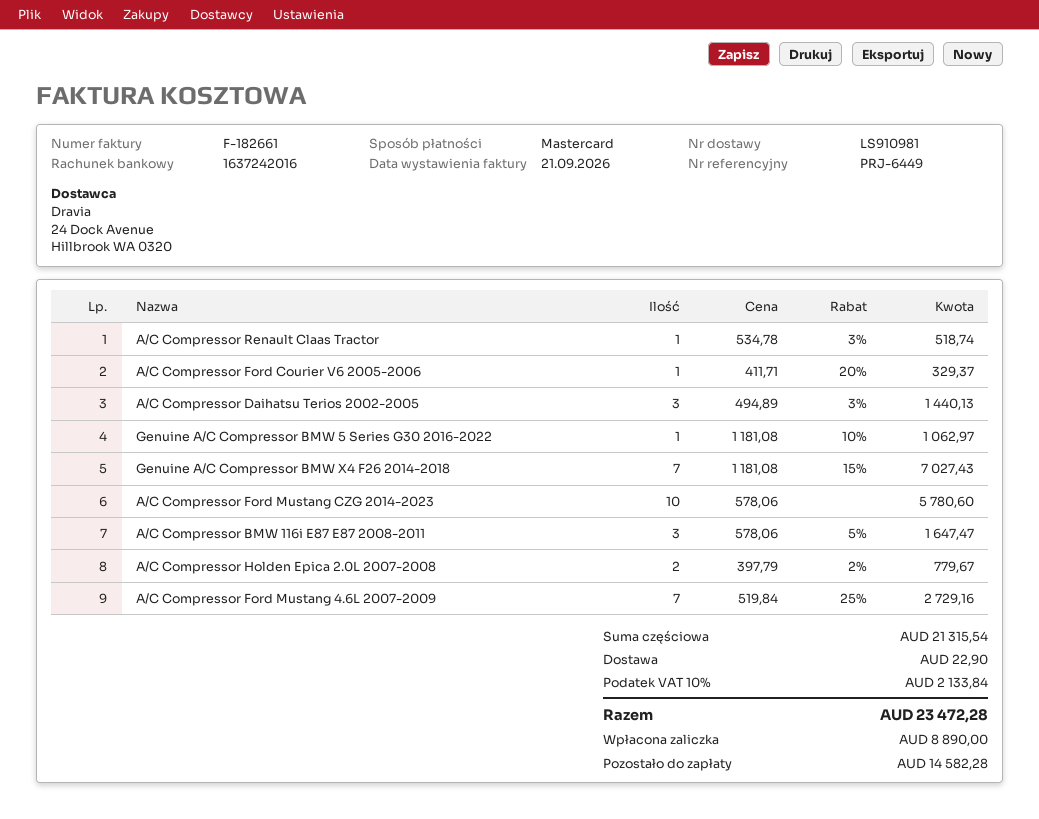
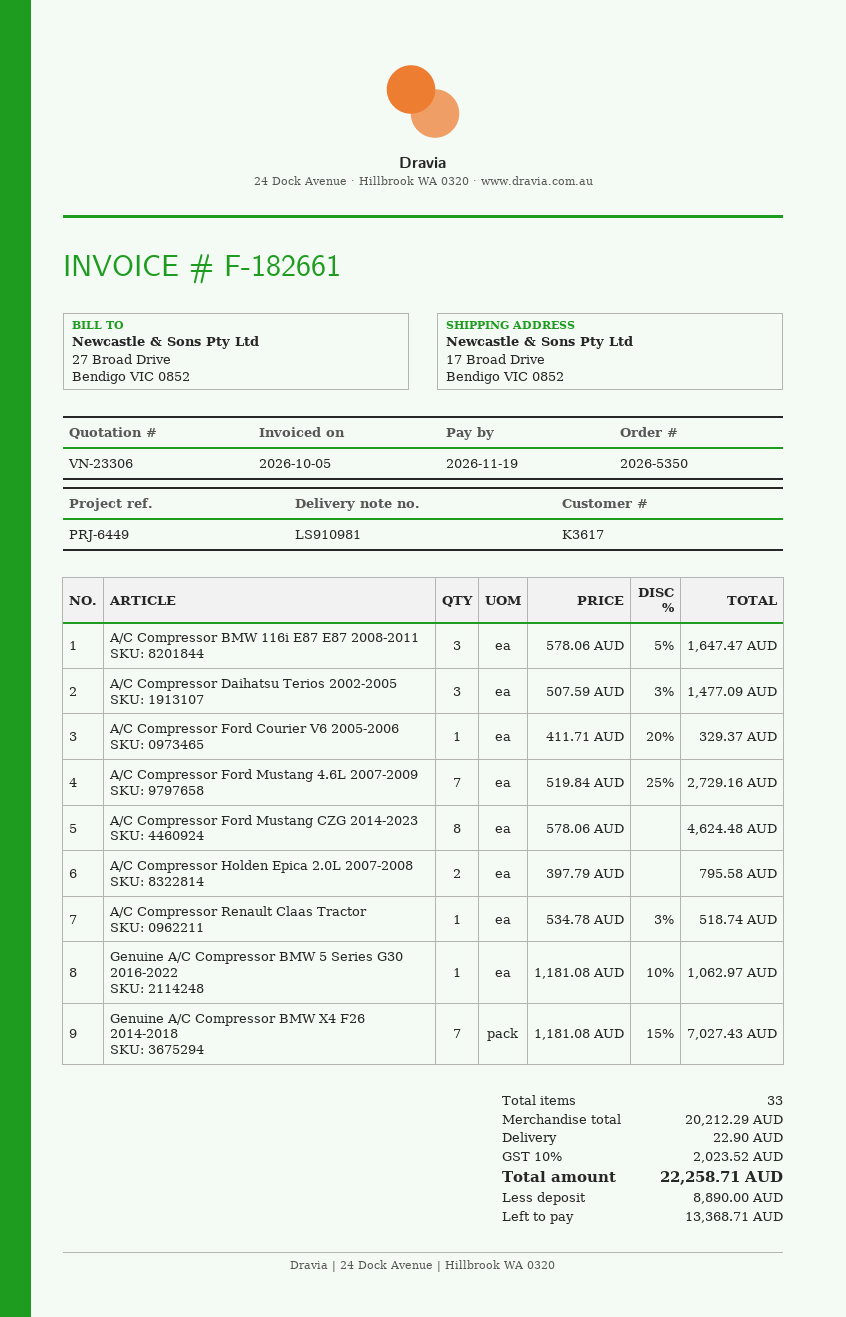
invoice date: 2026-09-21 -> 2026-10-05
A/C Compressor Daihatsu Terios 2002-2005: 3 x 494.89 - 3% = 1440.13 -> 3 x 507.59 - 3% = 1477.09
A/C Compressor Ford Mustang CZG 2014-2023: 10 x 578.06 = 5780.60 -> 8 x 578.06 = 4624.48
A/C Compressor Holden Epica 2.0L 2007-2008: 2 x 397.79 - 2% = 779.67 -> 2 x 397.79 = 795.58
subtotal: 21315.54 -> 20212.29
tax: 10% = 2133.84 -> 10% = 2023.52
total: 23472.28 -> 22258.71
balance: 14582.28 -> 13368.71

